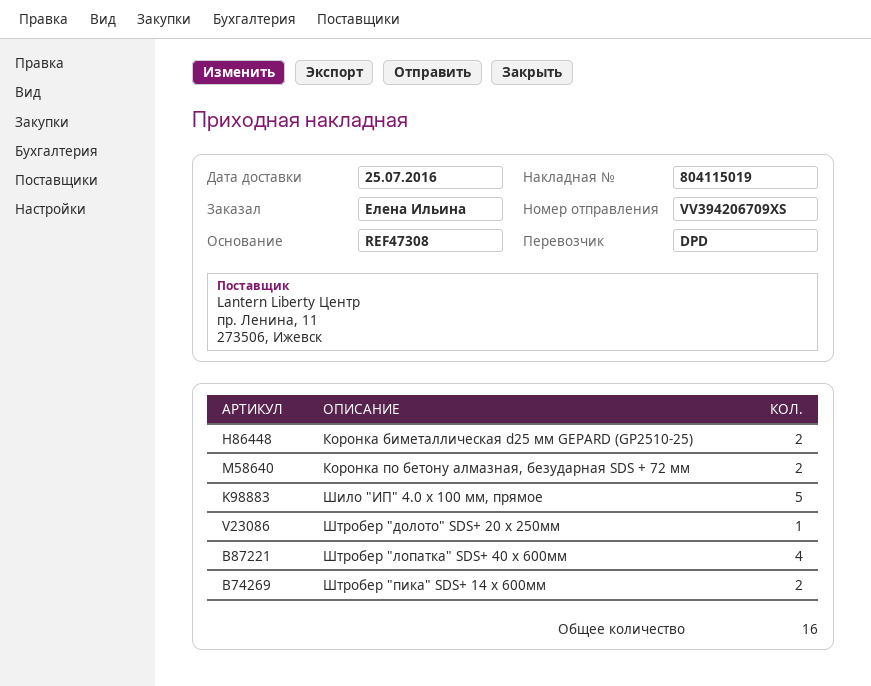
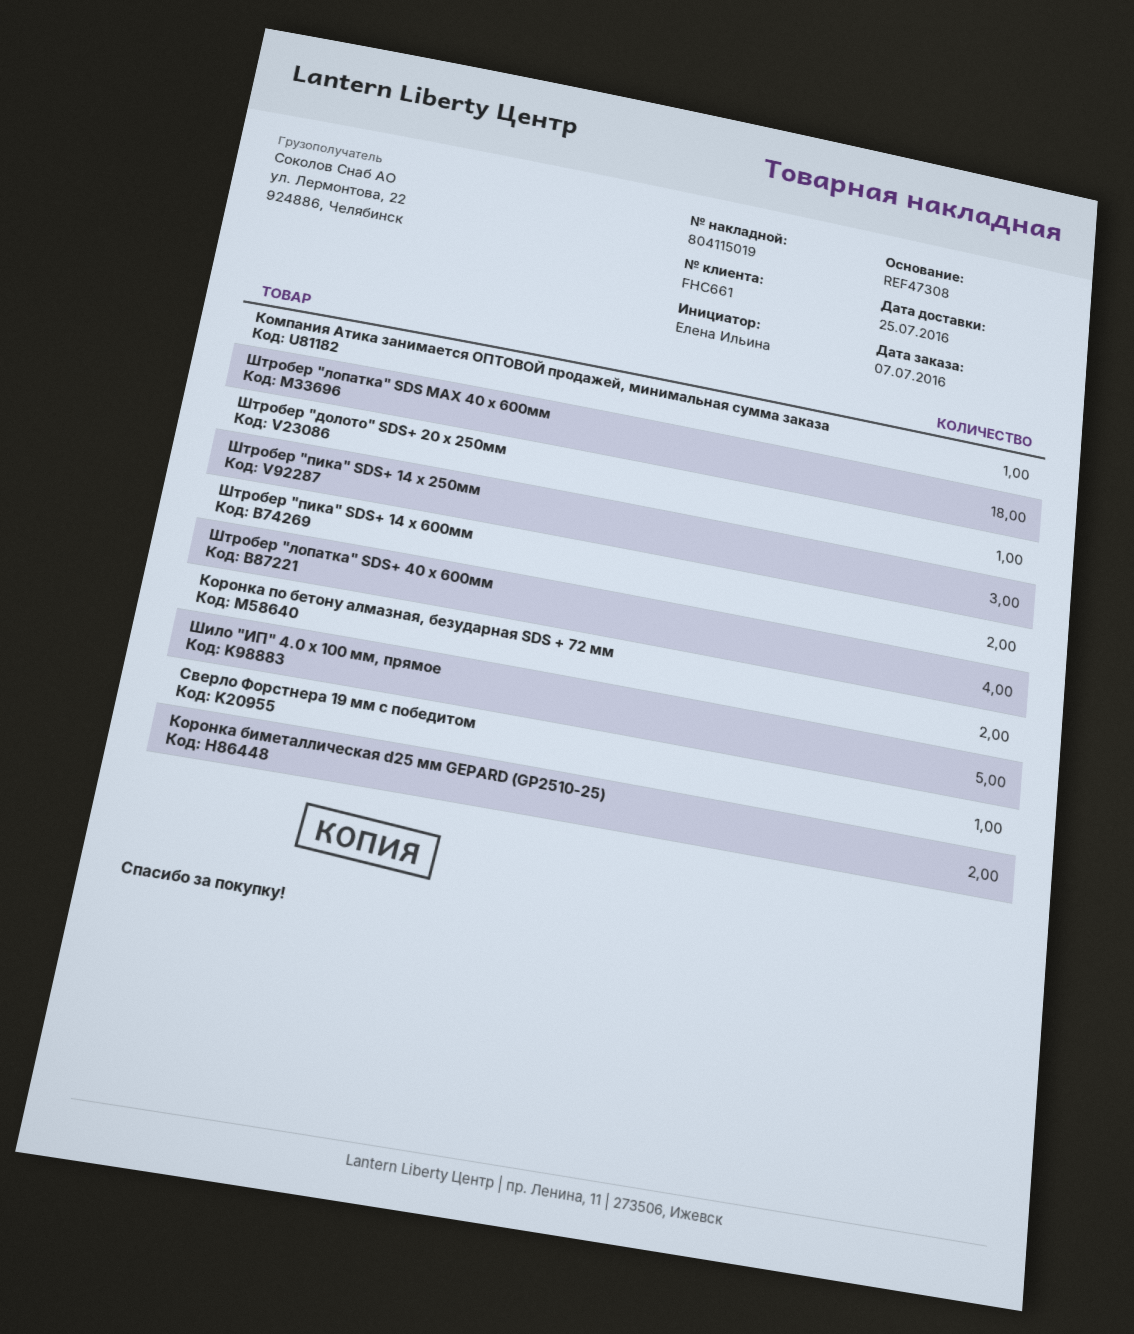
Компания Атика занимается ОПТОВОЙ продажей, минимальная сумма заказа: none -> 1
Штробер "лопатка" SDS МАХ 40 х 600мм: none -> 18
Штробер "пика" SDS+ 14 х 250мм: none -> 3
Сверло Форстнера 19 мм с победитом: none -> 1

